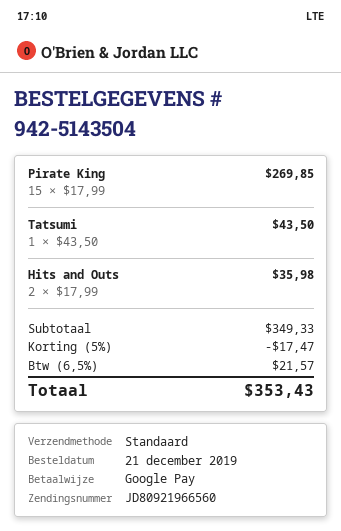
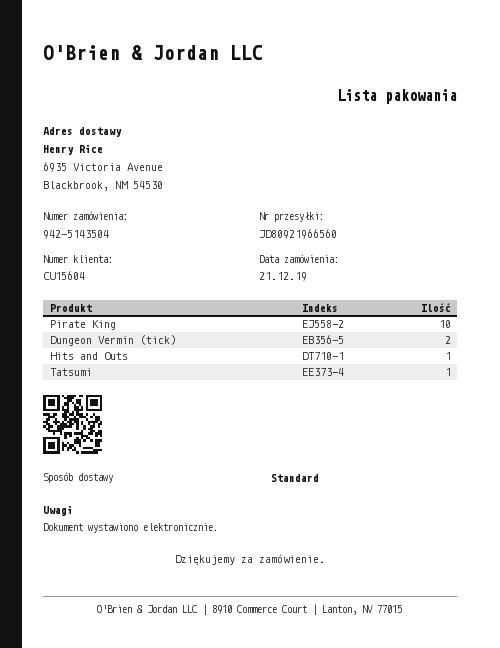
Pirate King: 15 -> 10
Hits and Outs: 2 -> 1
Dungeon Vermin (tick): none -> 2

